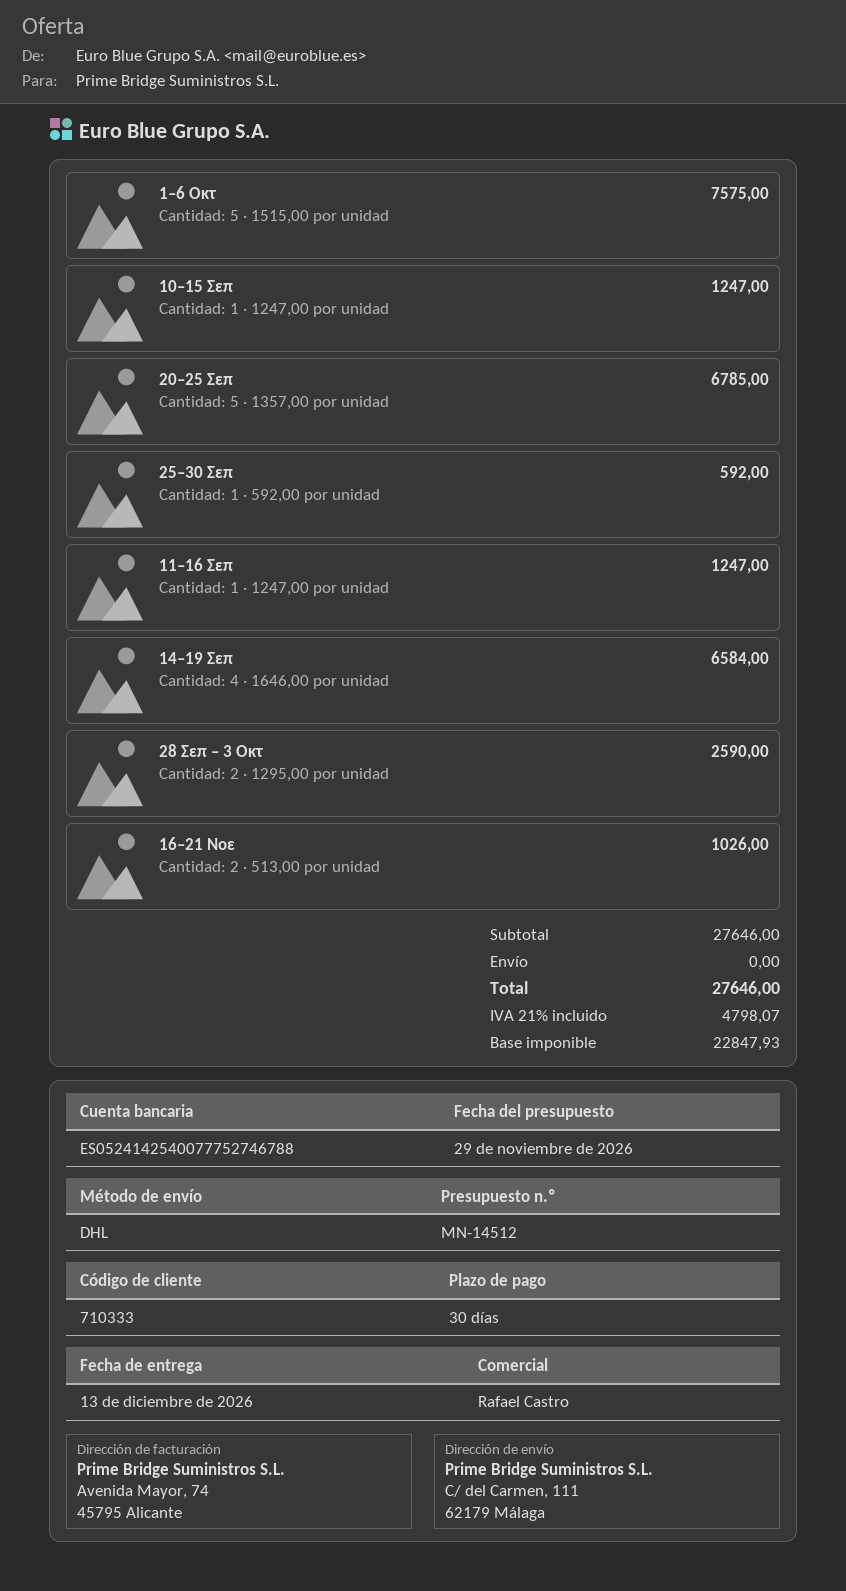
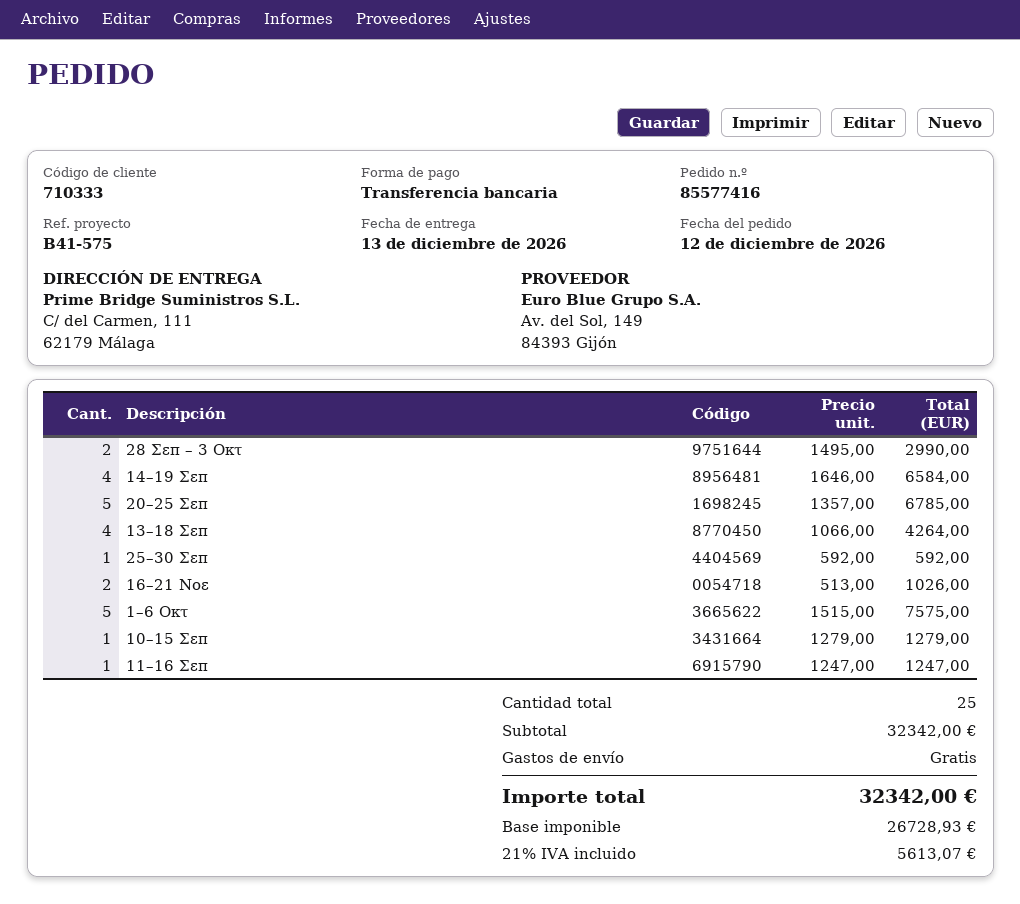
10–15 Σεπ: 1 x 1247.00 = 1247.00 -> 1 x 1279.00 = 1279.00
28 Σεπ – 3 Οκτ: 2 x 1295.00 = 2590.00 -> 2 x 1495.00 = 2990.00
13–18 Σεπ: none -> 4 x 1066.00 = 4264.00
subtotal: 27646.00 -> 32342.00
net: 22847.93 -> 26728.93
tax: 21% = 4798.07 -> 21% = 5613.07
total: 27646.00 -> 32342.00

